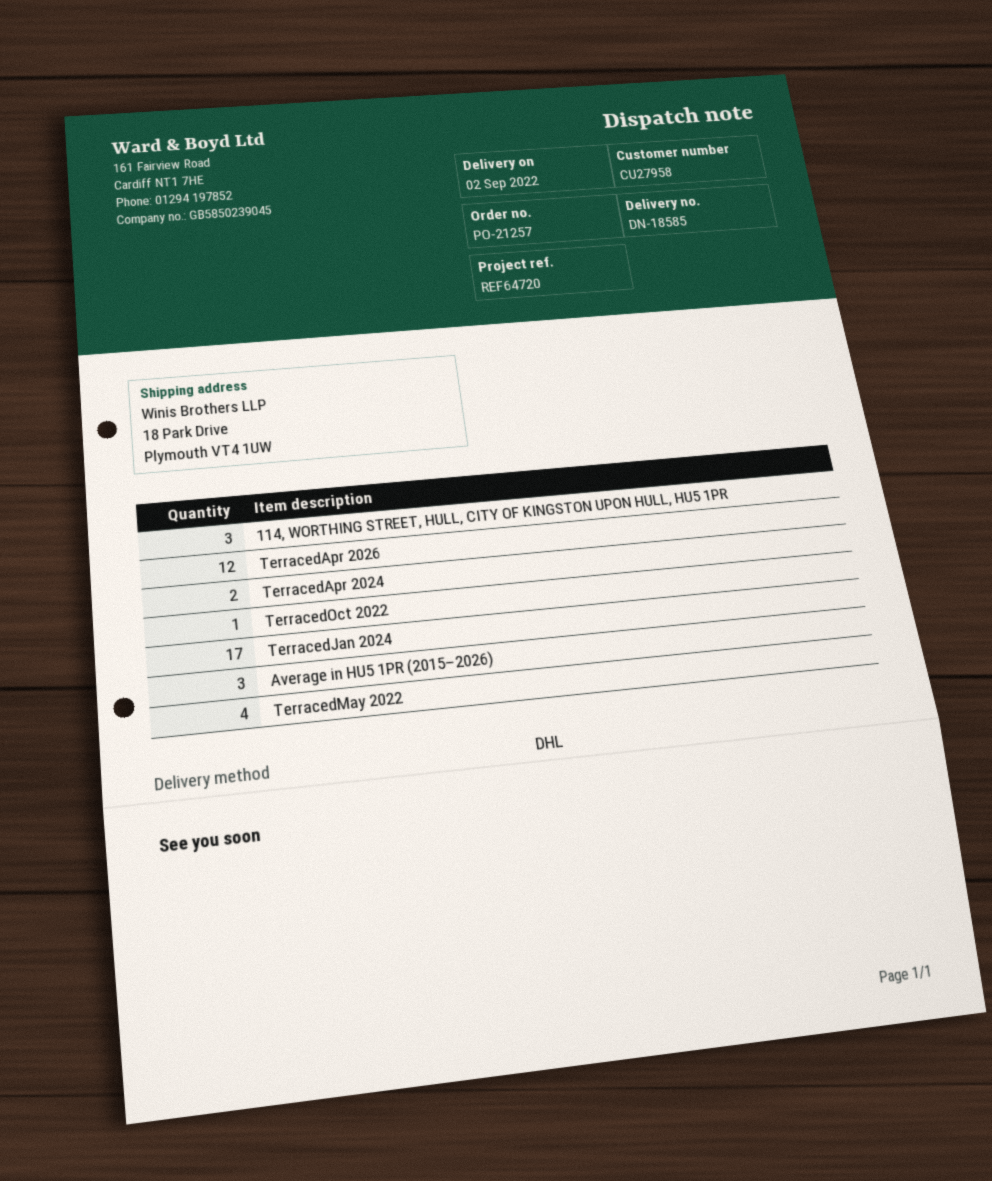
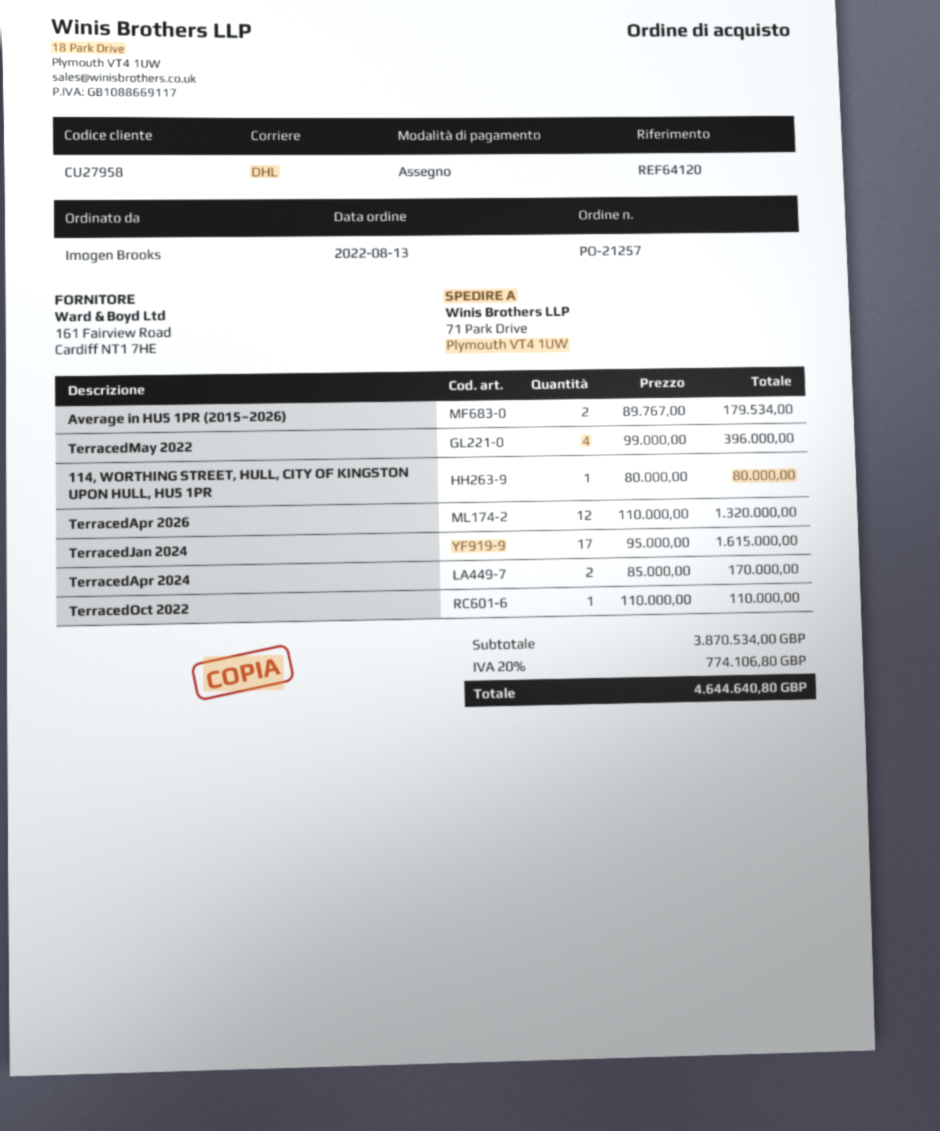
reference: REF64720 -> REF64120
ship to: 18 Park Drive, Plymouth VT4 1UW -> 71 Park Drive, Plymouth VT4 1UW
114, WORTHING STREET, HULL, CITY OF KINGSTON UPON HULL, HU5 1PR: 3 -> 1
Average in HU5 1PR (2015–2026): 3 -> 2

